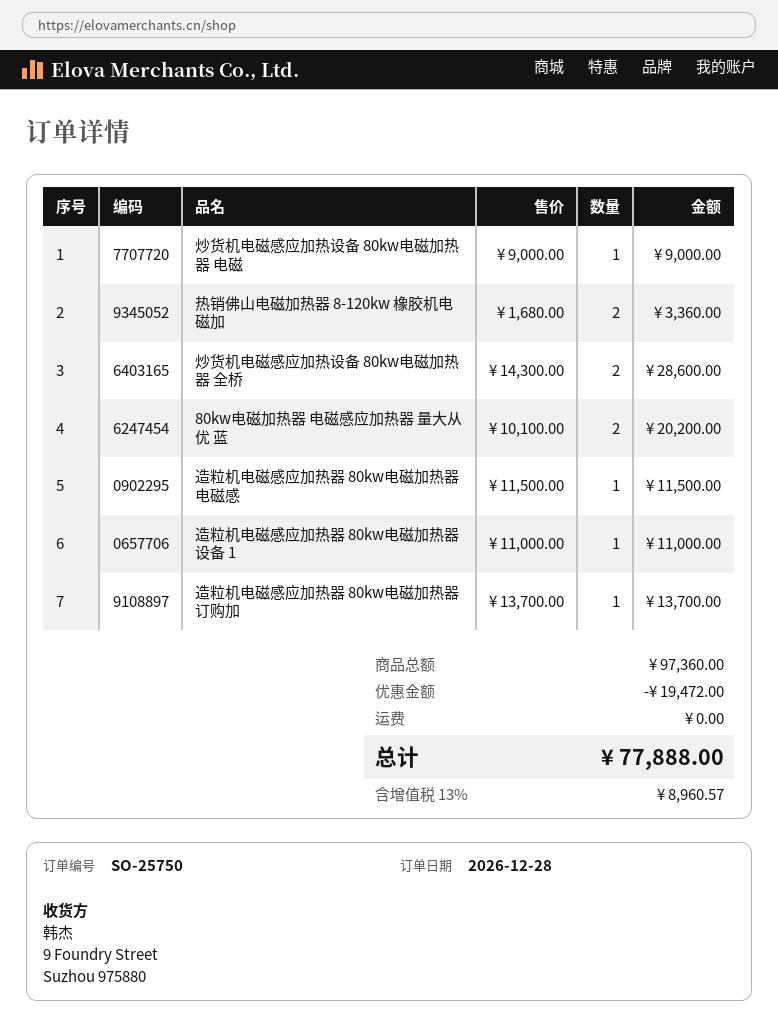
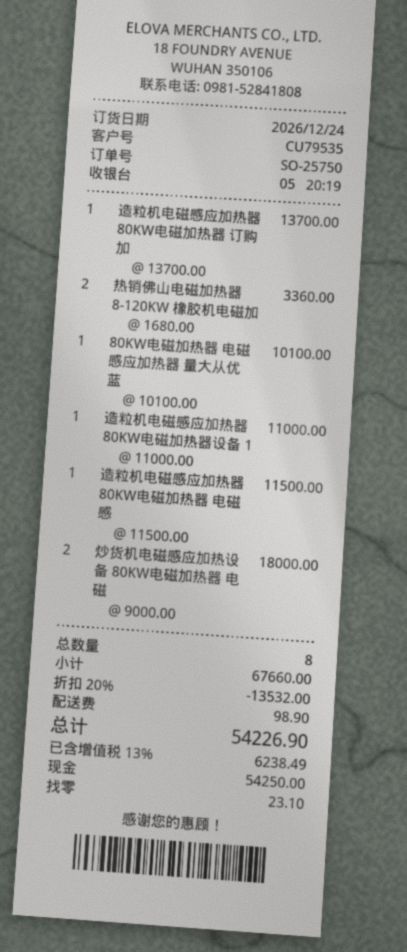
order date: 2026-12-28 -> 2026-12-24
炒货机电磁感应加热设备 80kw电磁加热器 电磁: 1 x 9000.00 = 9000.00 -> 2 x 9000.00 = 18000.00
炒货机电磁感应加热设备 80kw电磁加热器 全桥: 2 x 14300.00 = 28600.00 -> none
80kw电磁加热器 电磁感应加热器 量大从优 蓝: 2 x 10100.00 = 20200.00 -> 1 x 10100.00 = 10100.00
subtotal: 97360.00 -> 67660.00
discount: 19472.00 -> 13532.00
shipping: 0.00 -> 98.90
tax: 13% = 8960.57 -> 13% = 6238.49
total: 77888.00 -> 54226.90

